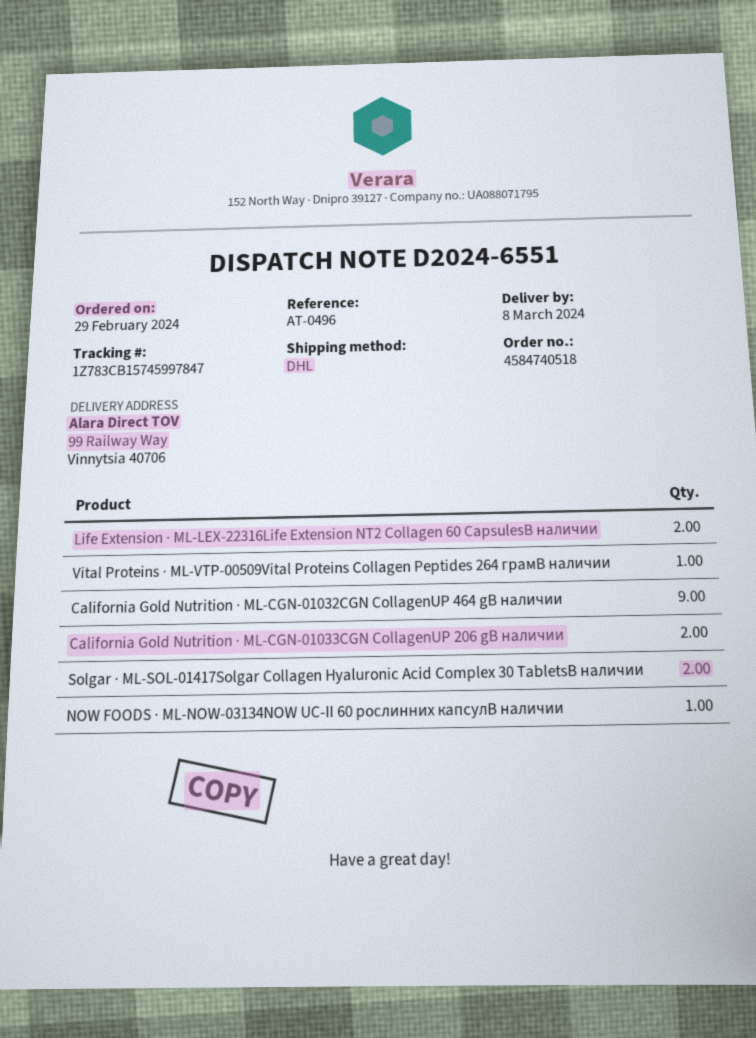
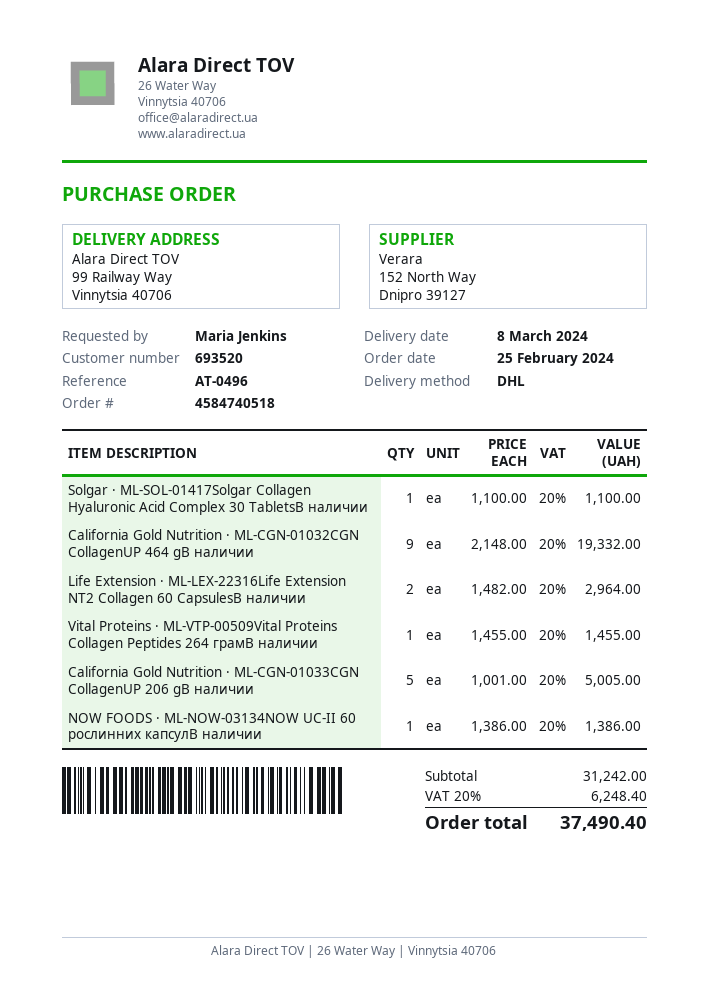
order date: 2024-02-29 -> 2024-02-25
California Gold Nutrition · ML-CGN-01033CGN CollagenUP 206 gВ наличии: 2 -> 5
Solgar · ML-SOL-01417Solgar Collagen Hyaluronic Acid Complex 30 TabletsВ наличии: 2 -> 1

